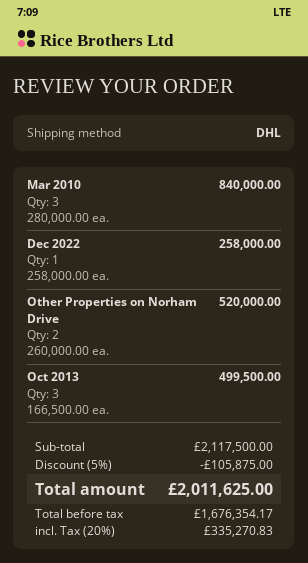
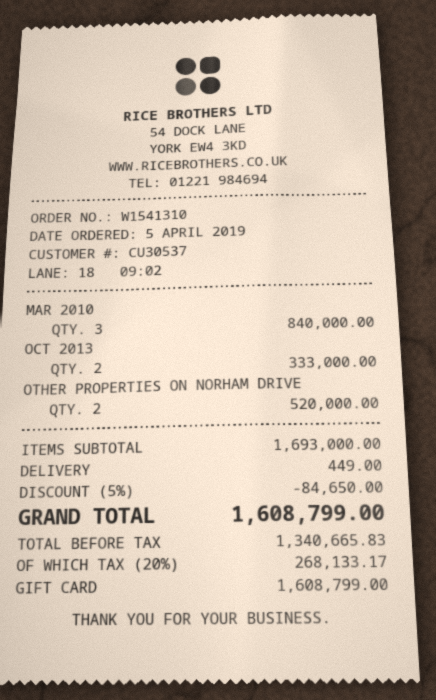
Dec 2022: 1 for 258000.00 -> none
Oct 2013: 3 for 499500.00 -> 2 for 333000.00
subtotal: 2117500.00 -> 1693000.00
discount: 5% = 105875.00 -> 5% = 84650.00
shipping: none -> 449.00
net: 1676354.17 -> 1340665.83
tax: 20% = 335270.83 -> 20% = 268133.17
total: 2011625.00 -> 1608799.00

